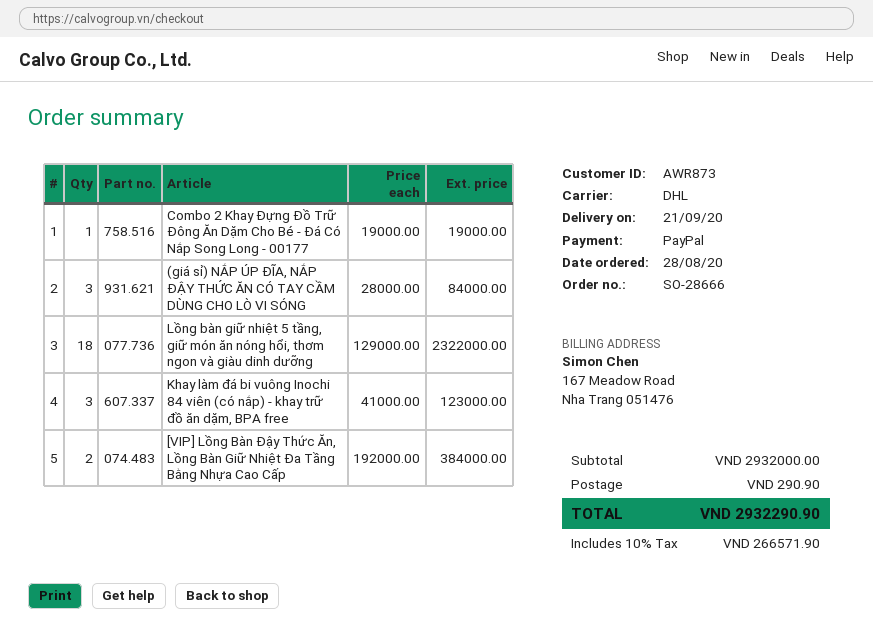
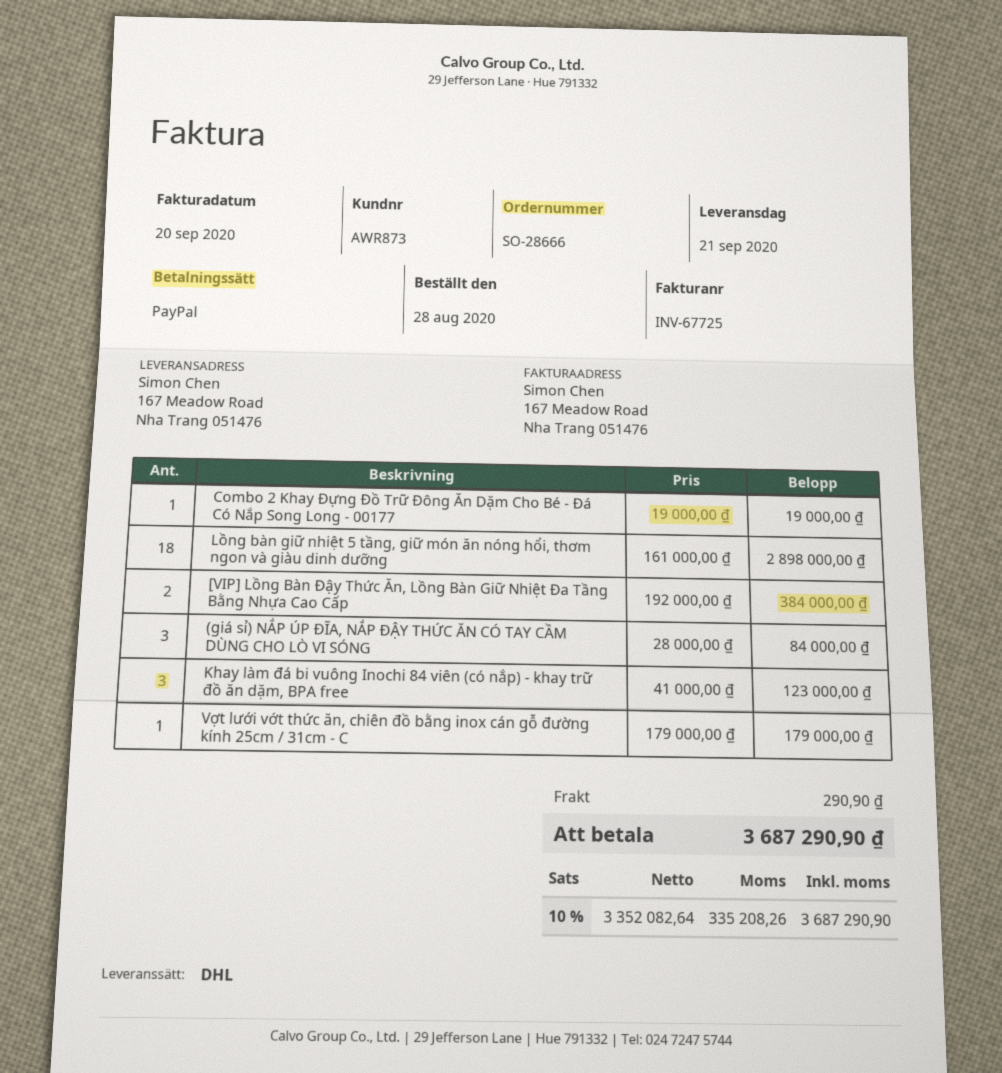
Lồng bàn giữ nhiệt 5 tầng, giữ món ăn nóng hổi, thơm ngon và giàu dinh dưỡng: 18 x 129000.00 = 2322000.00 -> 18 x 161000.00 = 2898000.00
Vợt lưới vớt thức ăn, chiên đồ bằng inox cán gỗ đường kính 25cm / 31cm - C: none -> 1 x 179000.00 = 179000.00
tax: 10% = 266571.90 -> 10% = 335208.26
total: 2932290.90 -> 3687290.90

